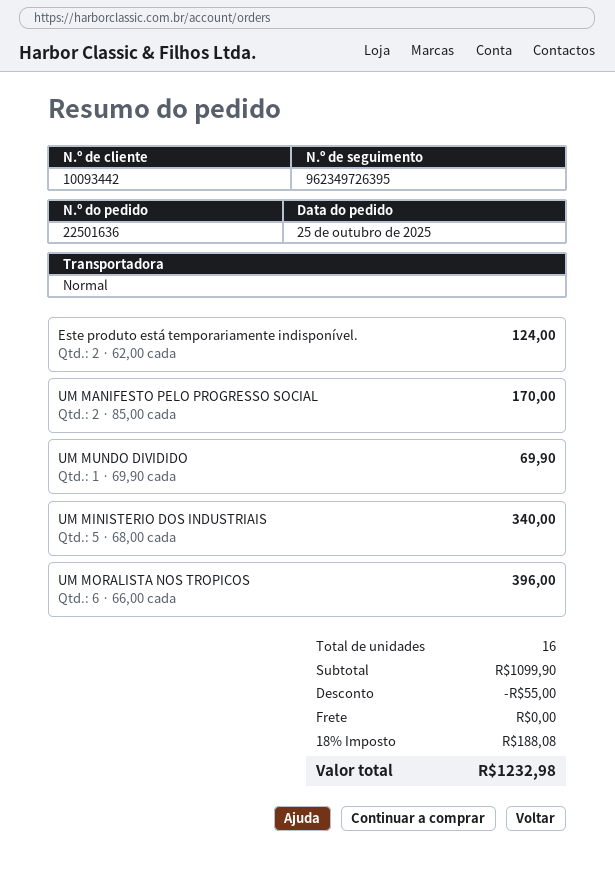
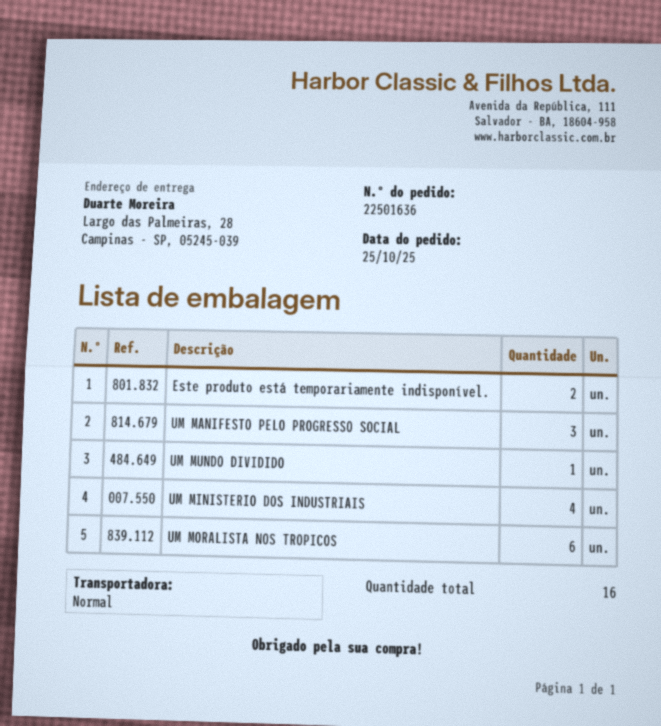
UM MANIFESTO PELO PROGRESSO SOCIAL: 2 -> 3
UM MINISTERIO DOS INDUSTRIAIS: 5 -> 4

